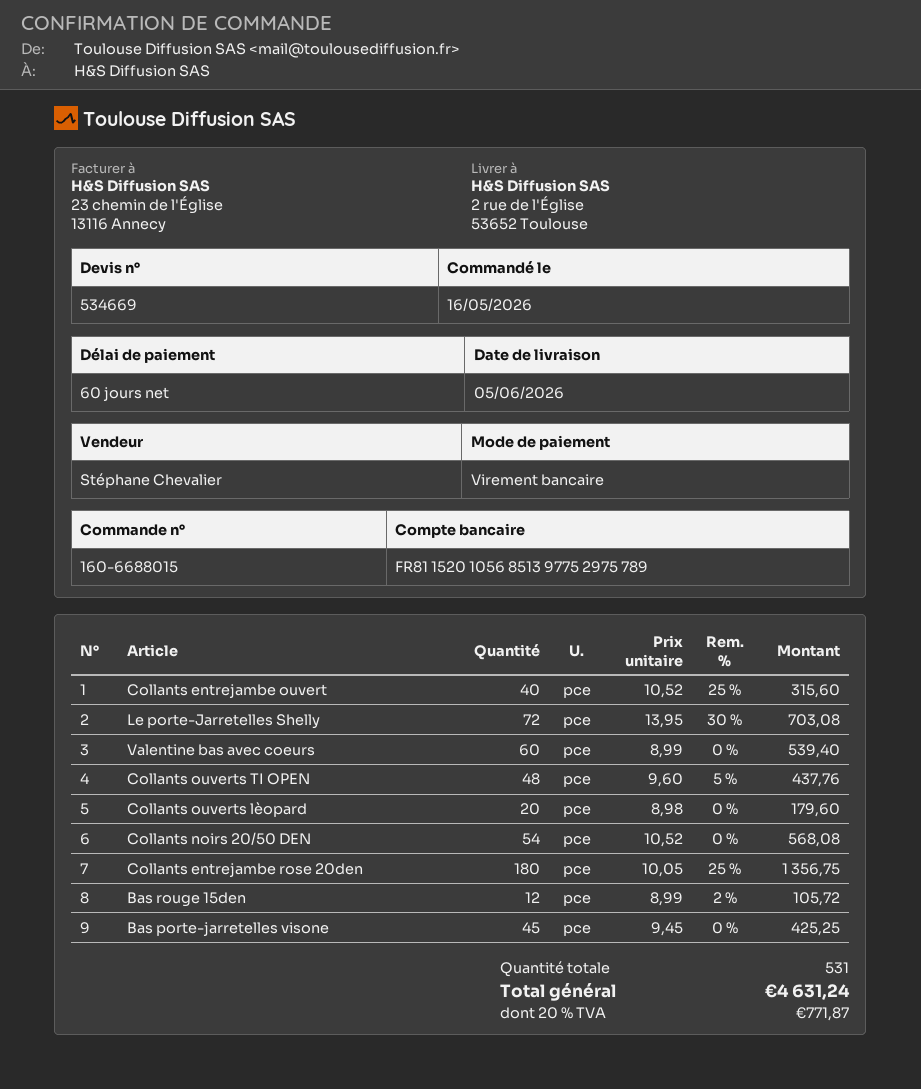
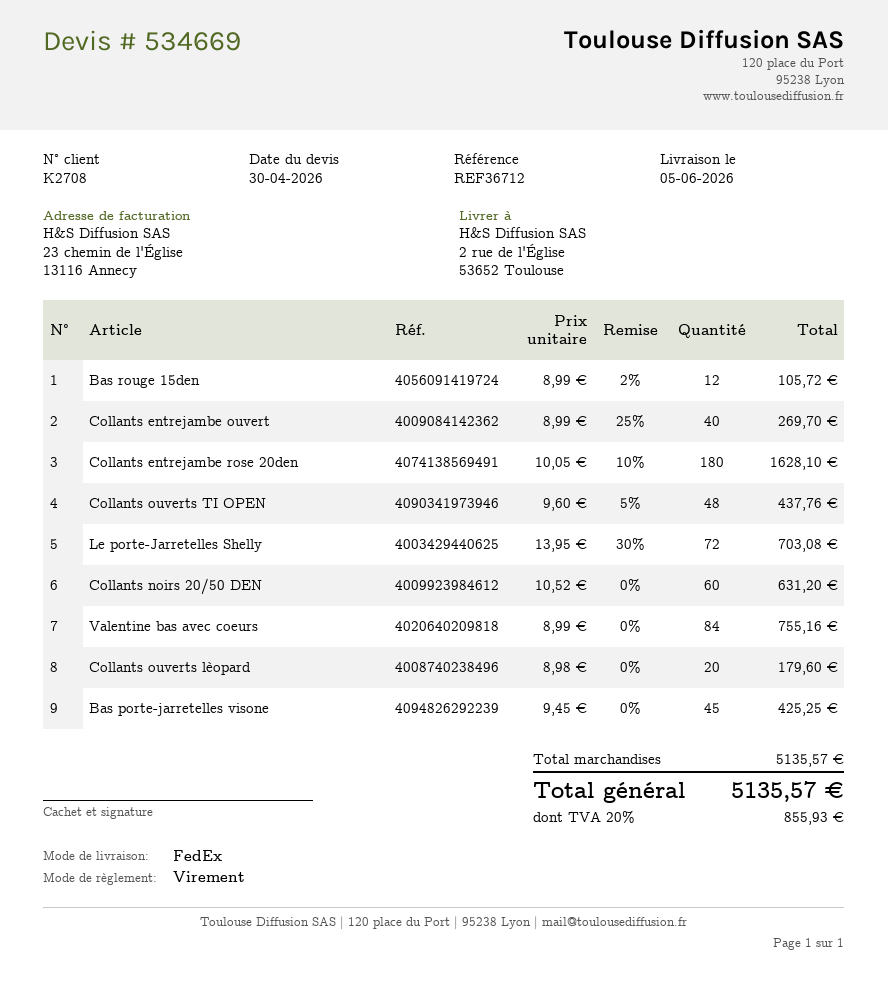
Collants entrejambe ouvert: 40 x 10.52 - 25% = 315.60 -> 40 x 8.99 - 25% = 269.70
Valentine bas avec coeurs: 60 x 8.99 = 539.40 -> 84 x 8.99 = 755.16
Collants noirs 20/50 DEN: 54 x 10.52 = 568.08 -> 60 x 10.52 = 631.20
Collants entrejambe rose 20den: 180 x 10.05 - 25% = 1356.75 -> 180 x 10.05 - 10% = 1628.10
tax: 20% = 771.87 -> 20% = 855.93
total: 4631.24 -> 5135.57

